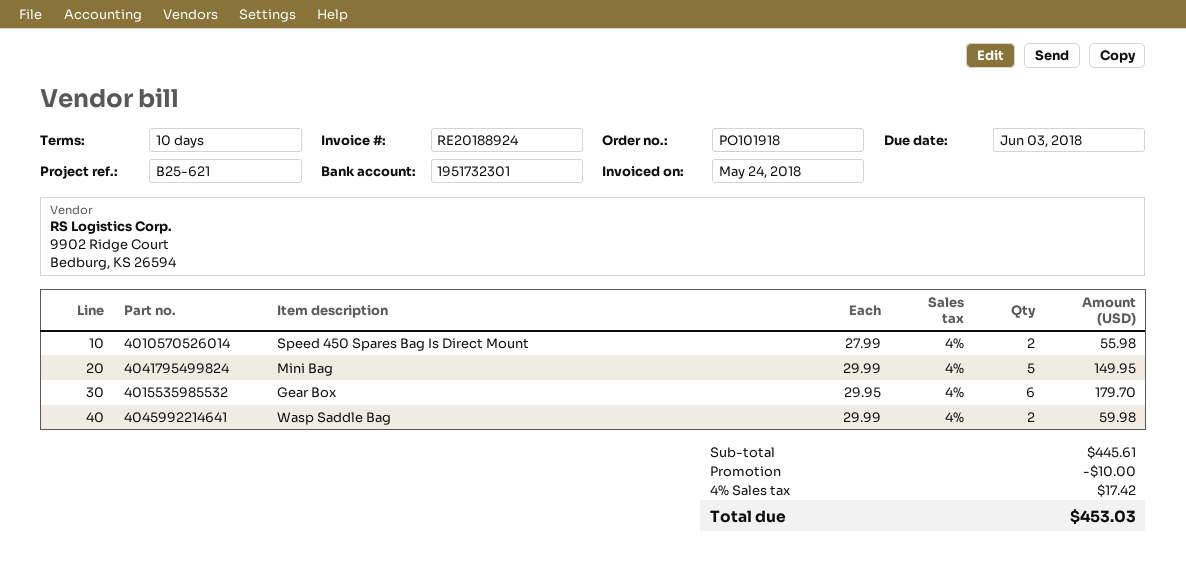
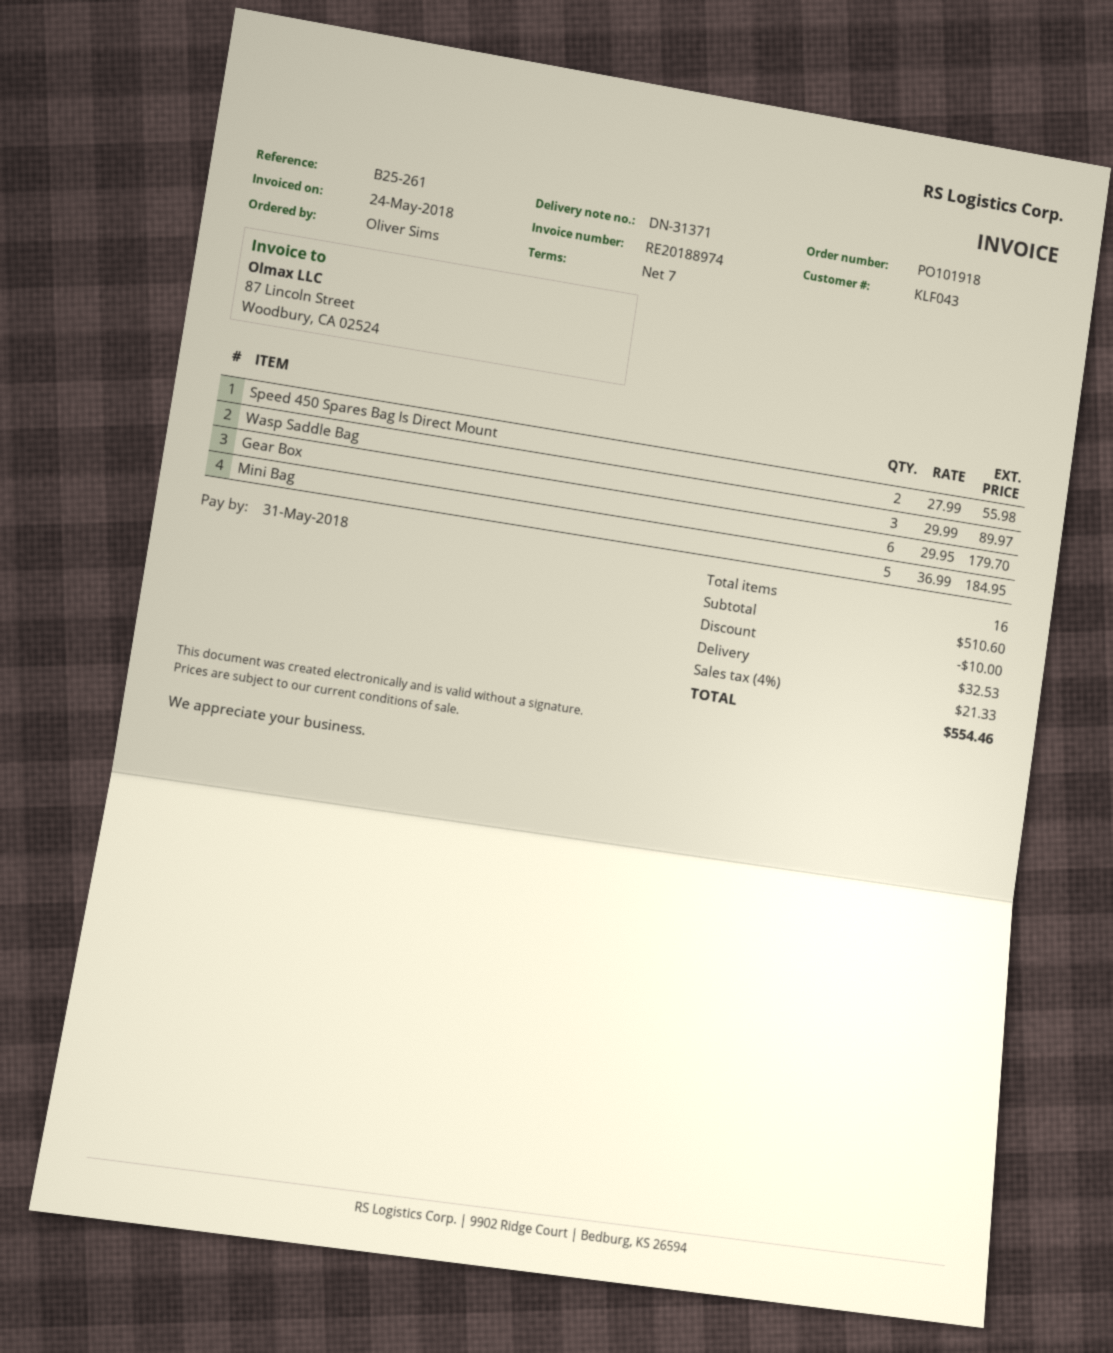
invoice number: RE20188924 -> RE20188974
payment terms: 10 days -> 7 days
due date: 2018-06-03 -> 2018-05-31
reference: B25-621 -> B25-261
Mini Bag: 5 x 29.99 = 149.95 -> 5 x 36.99 = 184.95
Wasp Saddle Bag: 2 x 29.99 = 59.98 -> 3 x 29.99 = 89.97
subtotal: 445.61 -> 510.60
shipping: none -> 32.53
tax: 4% = 17.42 -> 4% = 21.33
total: 453.03 -> 554.46

